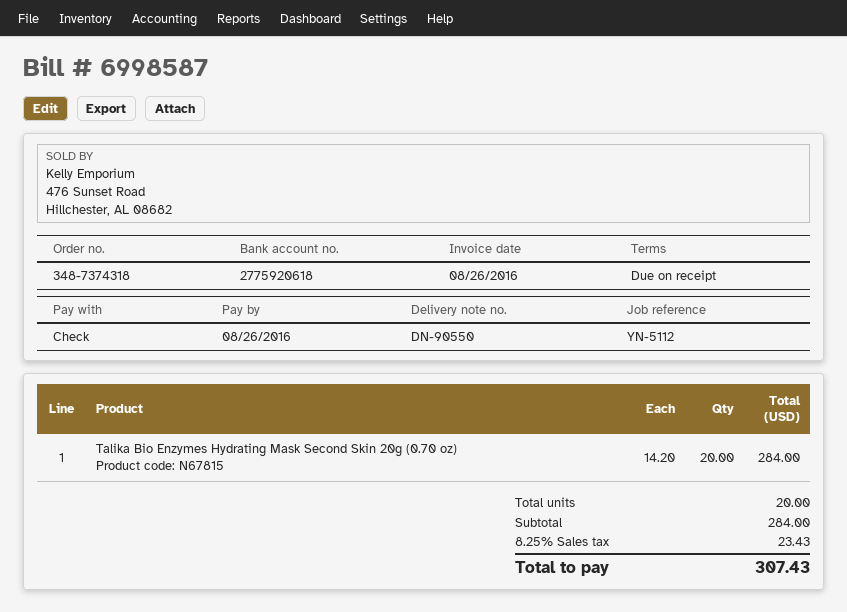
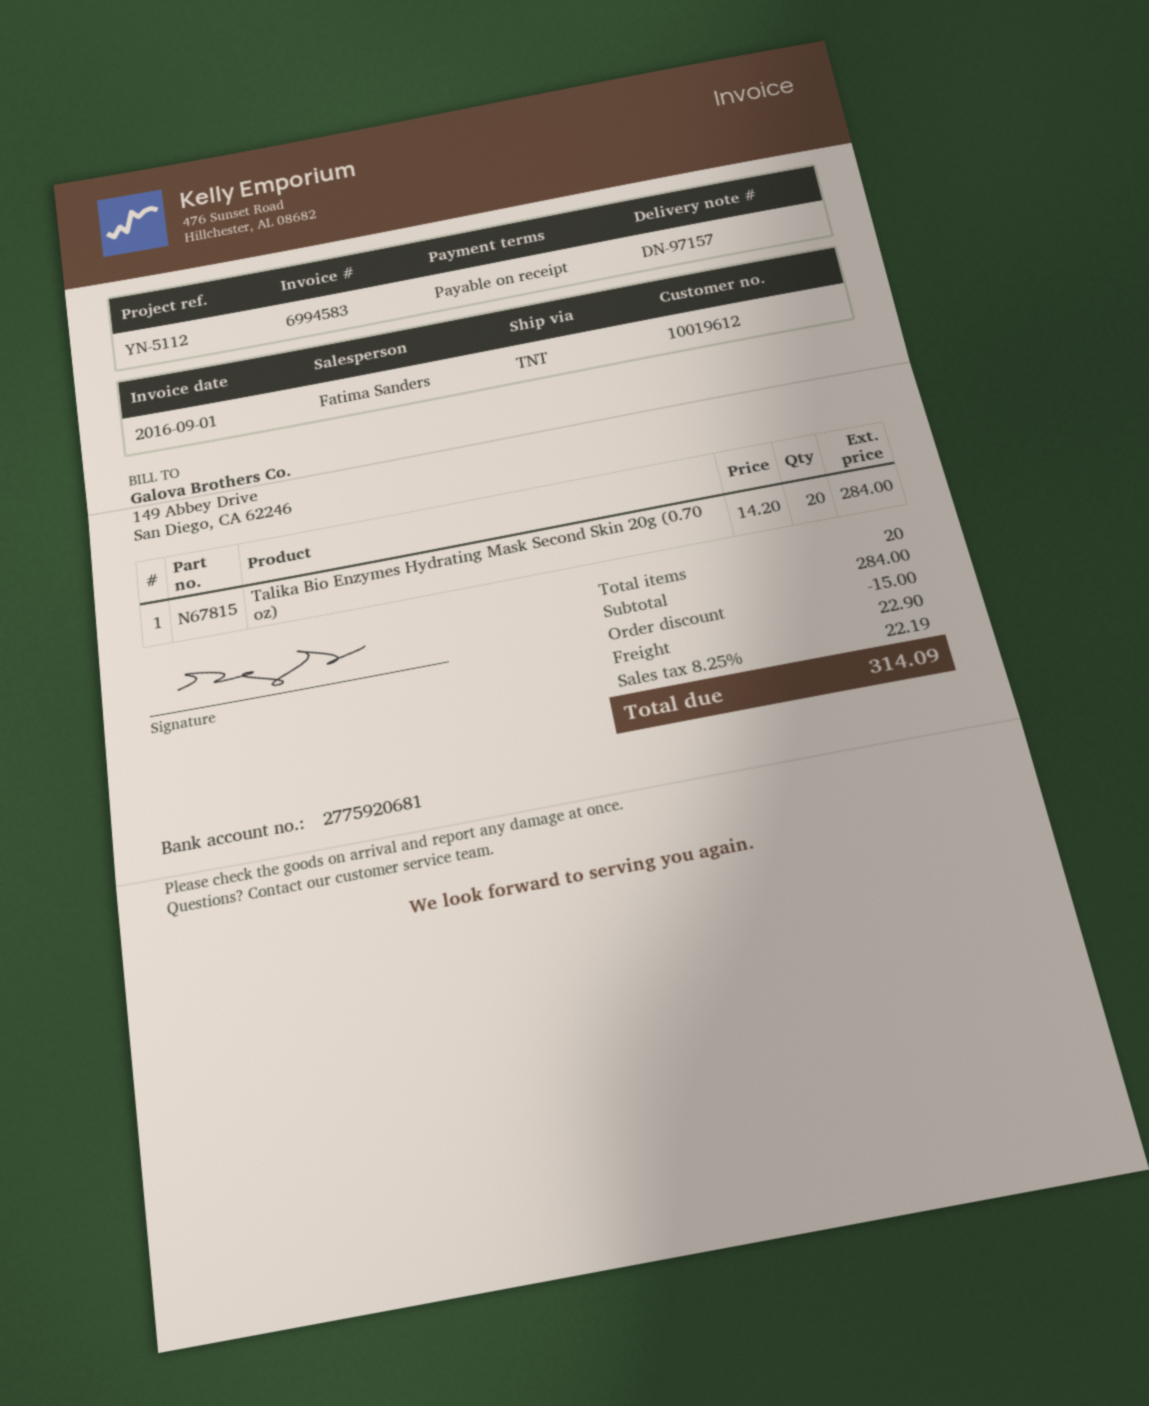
delivery note number: DN-90550 -> DN-97157
invoice number: 6998587 -> 6994583
invoice date: 2016-08-26 -> 2016-09-01
bank account: 2775920618 -> 2775920681
discount: none -> 15.00
shipping: none -> 22.90
tax: 8.25% = 23.43 -> 8.25% = 22.19
total: 307.43 -> 314.09

